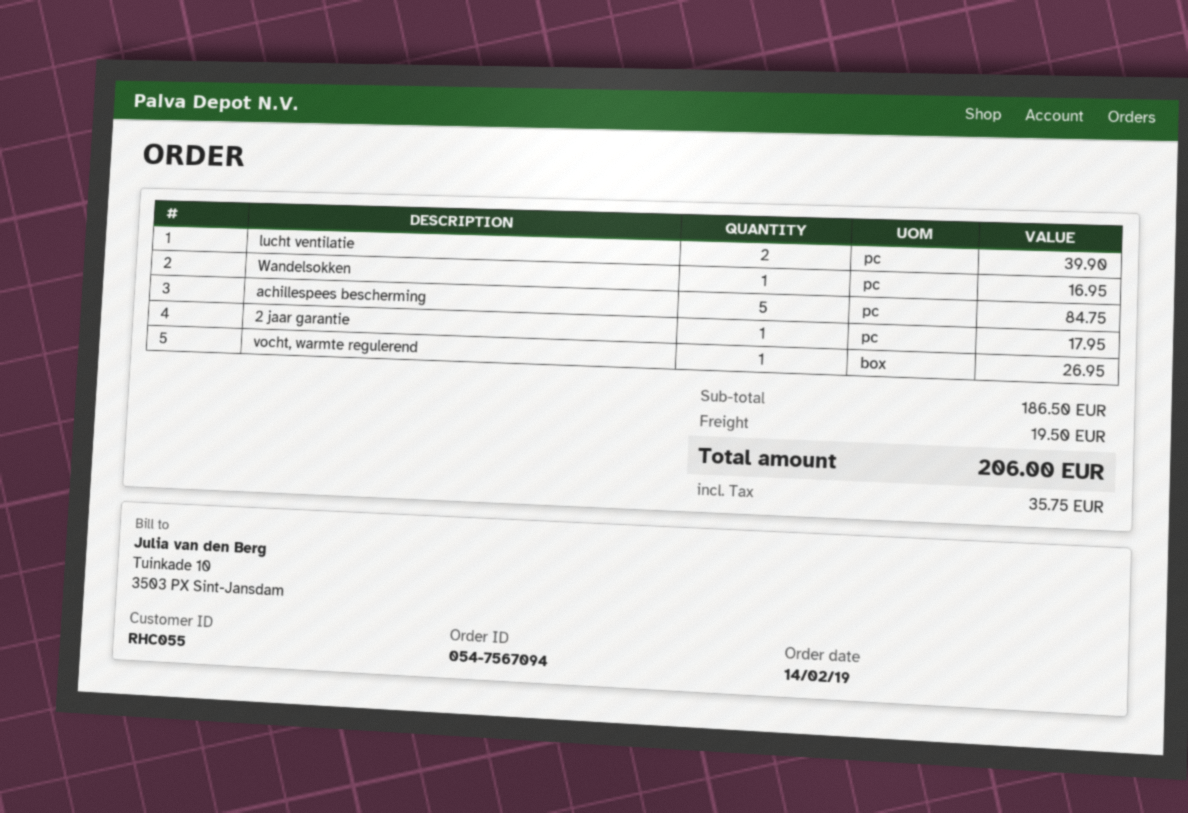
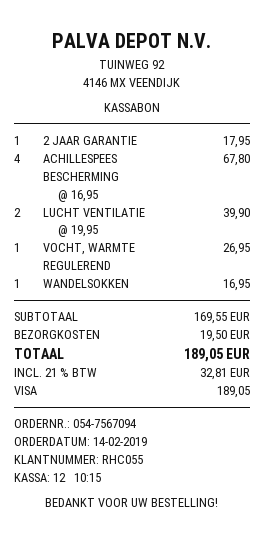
achillespees bescherming: 5 for 84.75 -> 4 for 67.80
subtotal: 186.50 -> 169.55
tax: 35.75 -> 32.81
total: 206.00 -> 189.05

